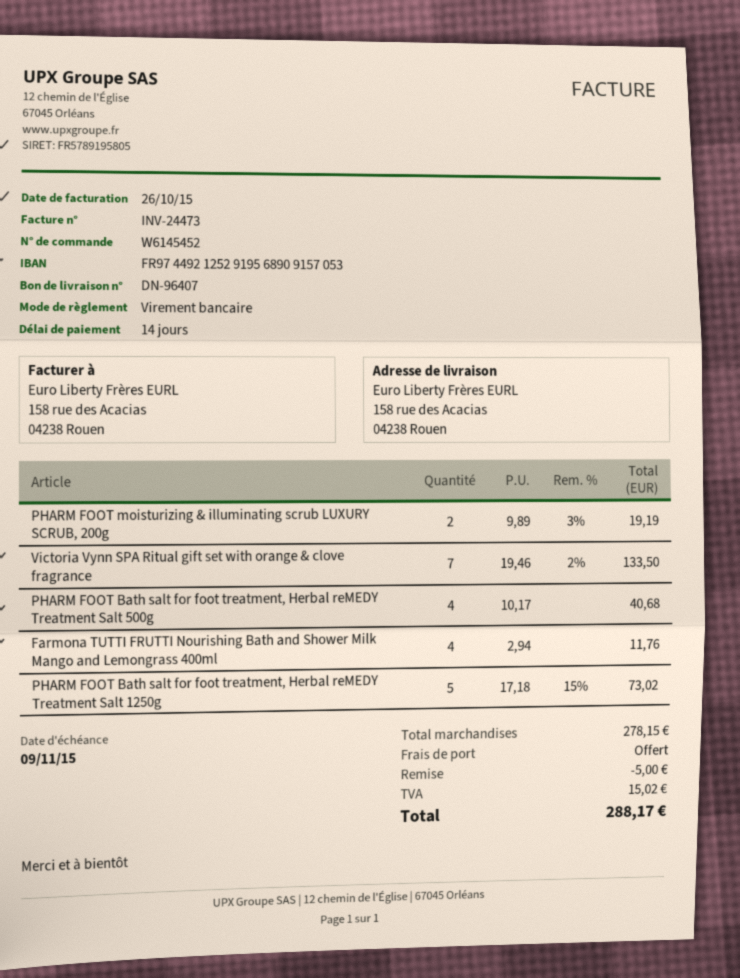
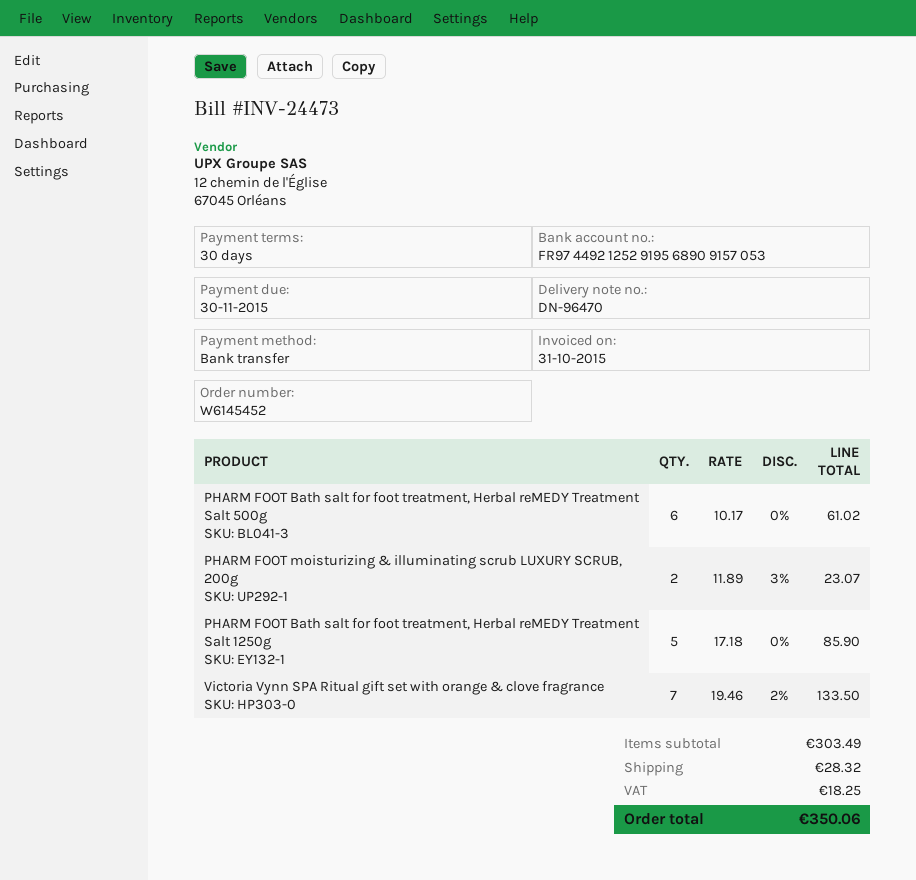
delivery note number: DN-96407 -> DN-96470
invoice date: 2015-10-26 -> 2015-10-31
payment terms: 14 days -> 30 days
due date: 2015-11-09 -> 2015-11-30
PHARM FOOT moisturizing & illuminating scrub LUXURY SCRUB, 200g: 2 x 9.89 - 3% = 19.19 -> 2 x 11.89 - 3% = 23.07
PHARM FOOT Bath salt for foot treatment, Herbal reMEDY Treatment Salt 500g: 4 x 10.17 = 40.68 -> 6 x 10.17 = 61.02
Farmona TUTTI FRUTTI Nourishing Bath and Shower Milk Mango and Lemongrass 400ml: 4 x 2.94 = 11.76 -> none
PHARM FOOT Bath salt for foot treatment, Herbal reMEDY Treatment Salt 1250g: 5 x 17.18 - 15% = 73.02 -> 5 x 17.18 = 85.90
subtotal: 278.15 -> 303.49
discount: 5.00 -> none
shipping: 0.00 -> 28.32
tax: 15.02 -> 18.25
total: 288.17 -> 350.06

